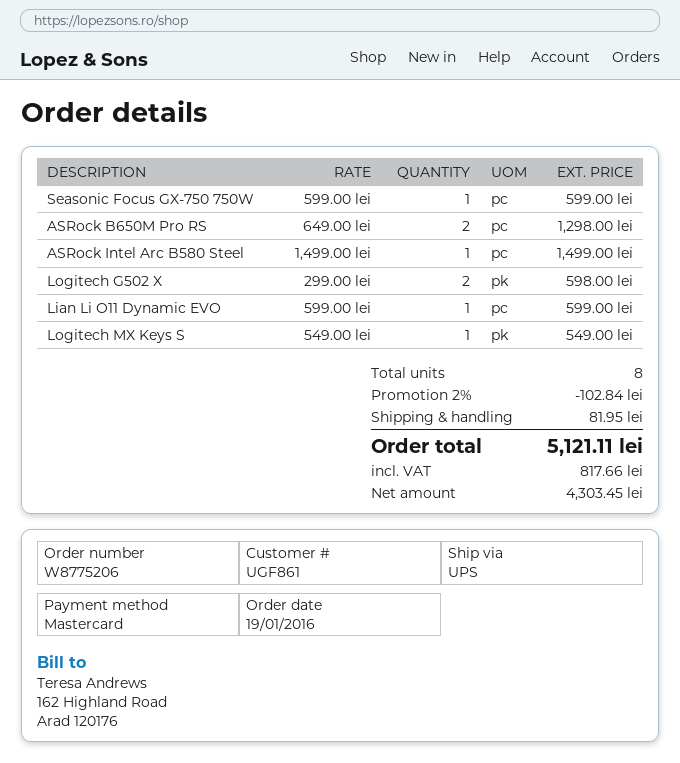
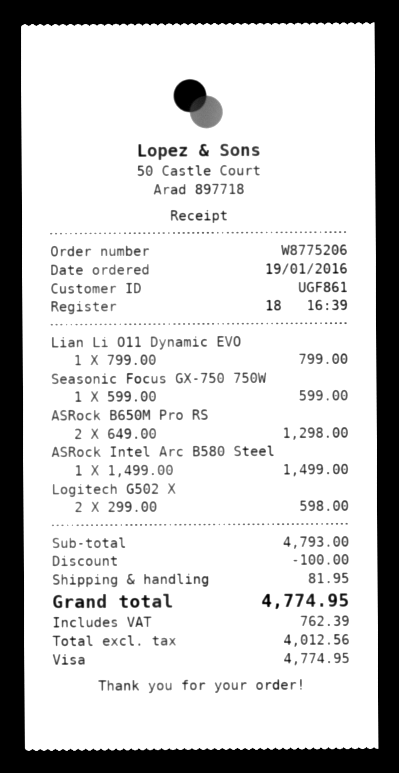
payment method: Mastercard -> Visa
Lian Li O11 Dynamic EVO: 1 x 599.00 = 599.00 -> 1 x 799.00 = 799.00
Logitech MX Keys S: 1 x 549.00 = 549.00 -> none
discount: 102.84 -> 100.00
net: 4303.45 -> 4012.56
tax: 817.66 -> 762.39
total: 5121.11 -> 4774.95

